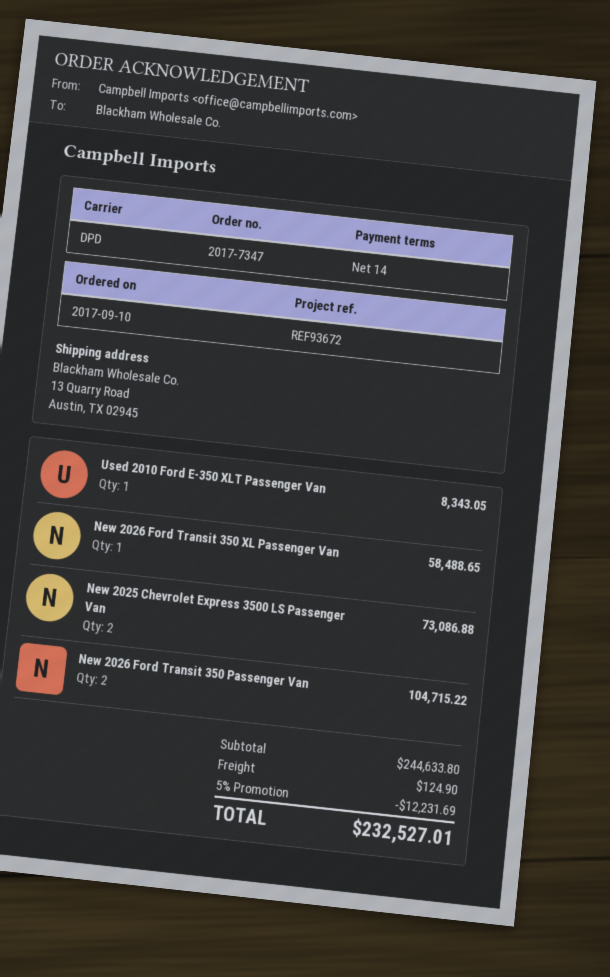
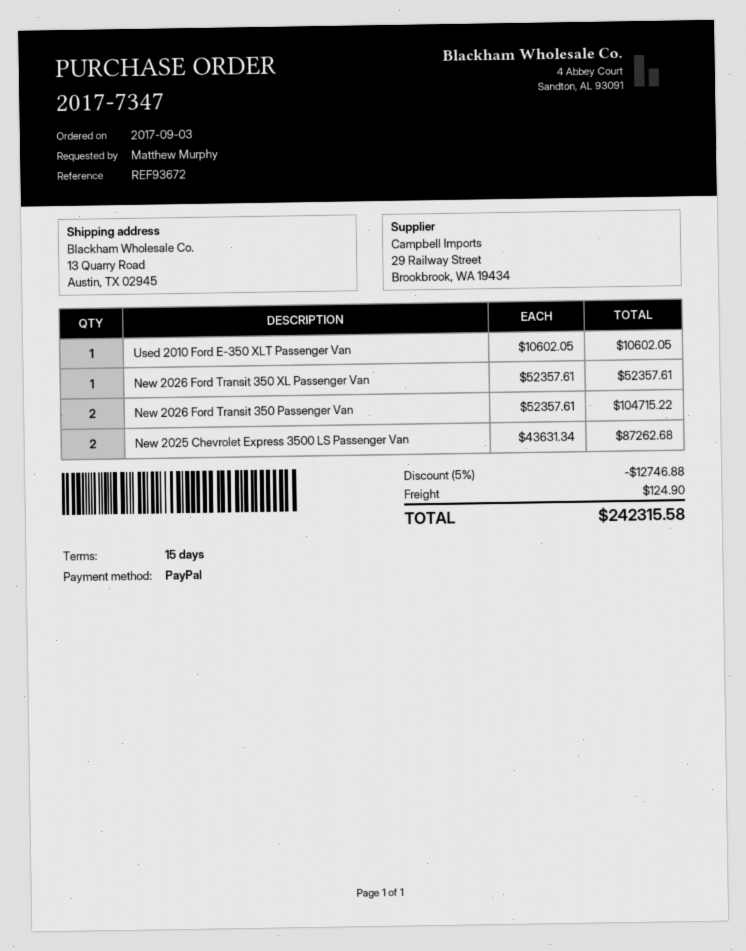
order date: 2017-09-10 -> 2017-09-03
payment terms: 14 days -> 15 days
Used 2010 Ford E-350 XLT Passenger Van: 1 for 8343.05 -> 1 for 10602.05
New 2026 Ford Transit 350 XL Passenger Van: 1 for 58488.65 -> 1 for 52357.61
New 2025 Chevrolet Express 3500 LS Passenger Van: 2 for 73086.88 -> 2 for 87262.68
discount: 5% = 12231.69 -> 5% = 12746.88
total: 232527.01 -> 242315.58

